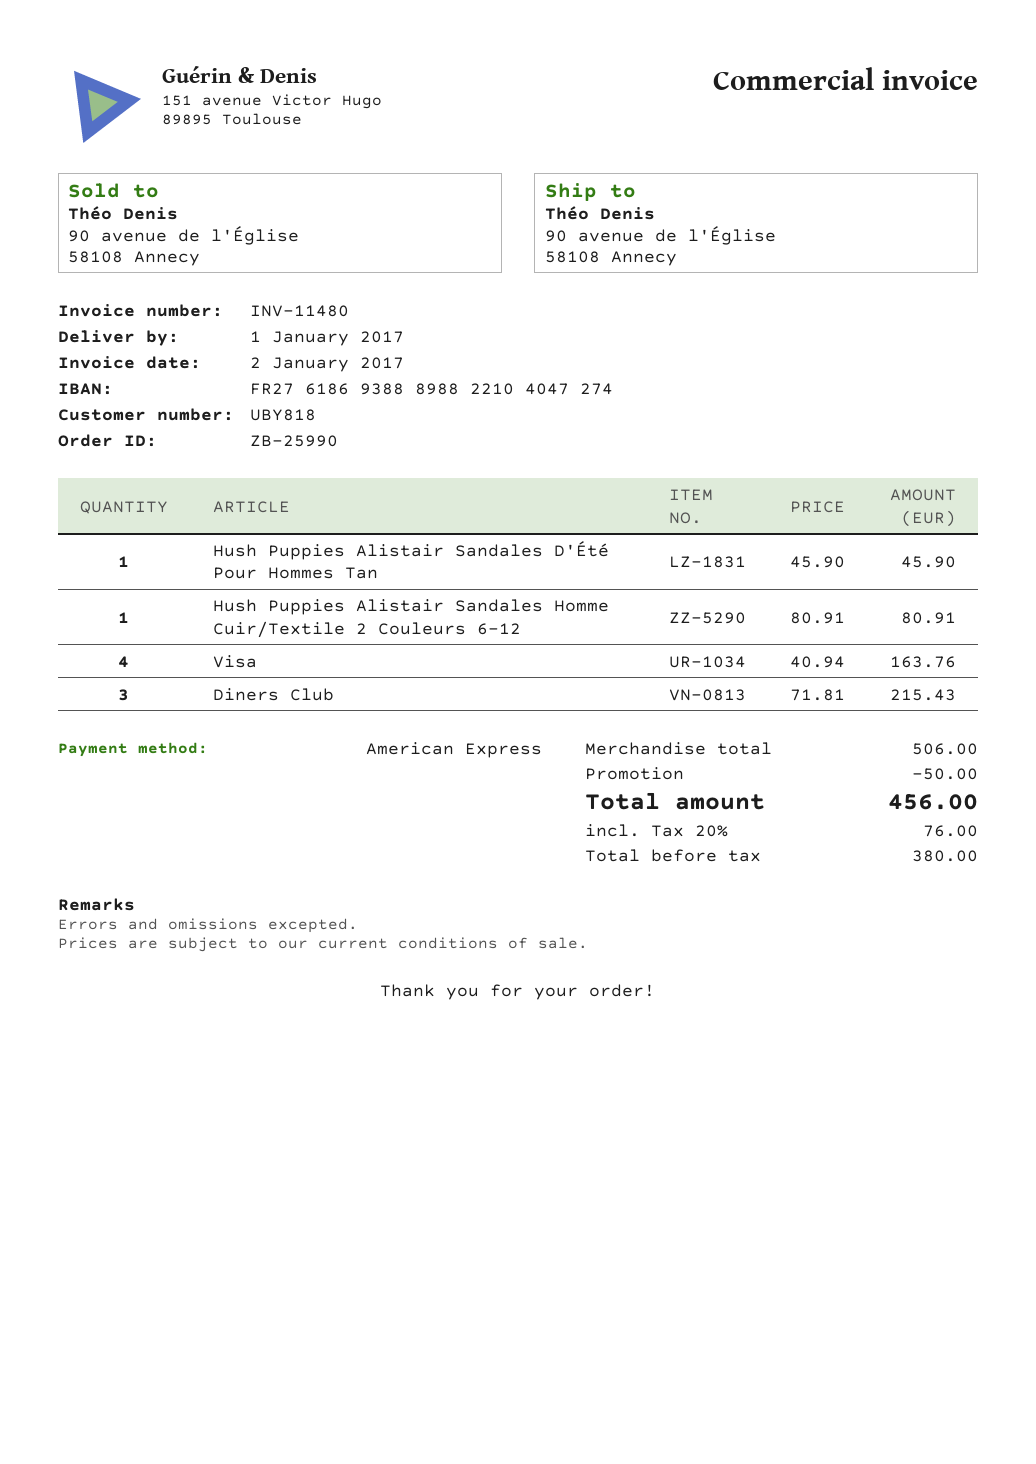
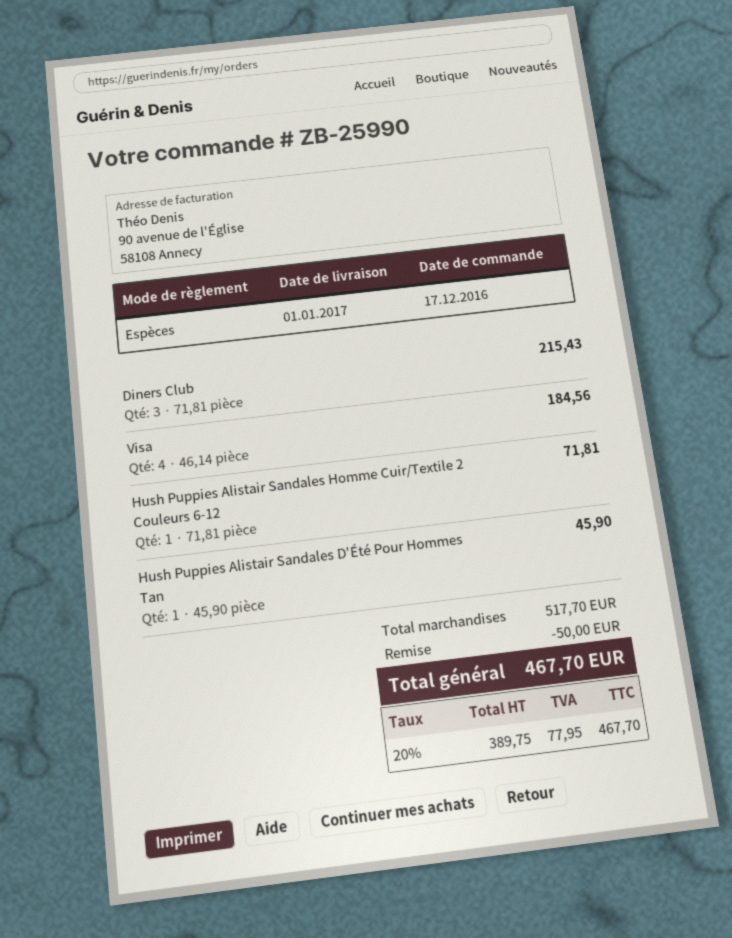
payment method: American Express -> cash
Hush Puppies Alistair Sandales Homme Cuir/Textile 2 Couleurs 6-12: 1 x 80.91 = 80.91 -> 1 x 71.81 = 71.81
Visa: 4 x 40.94 = 163.76 -> 4 x 46.14 = 184.56
subtotal: 506.00 -> 517.70
net: 380.00 -> 389.75
tax: 20% = 76.00 -> 20% = 77.95
total: 456.00 -> 467.70

